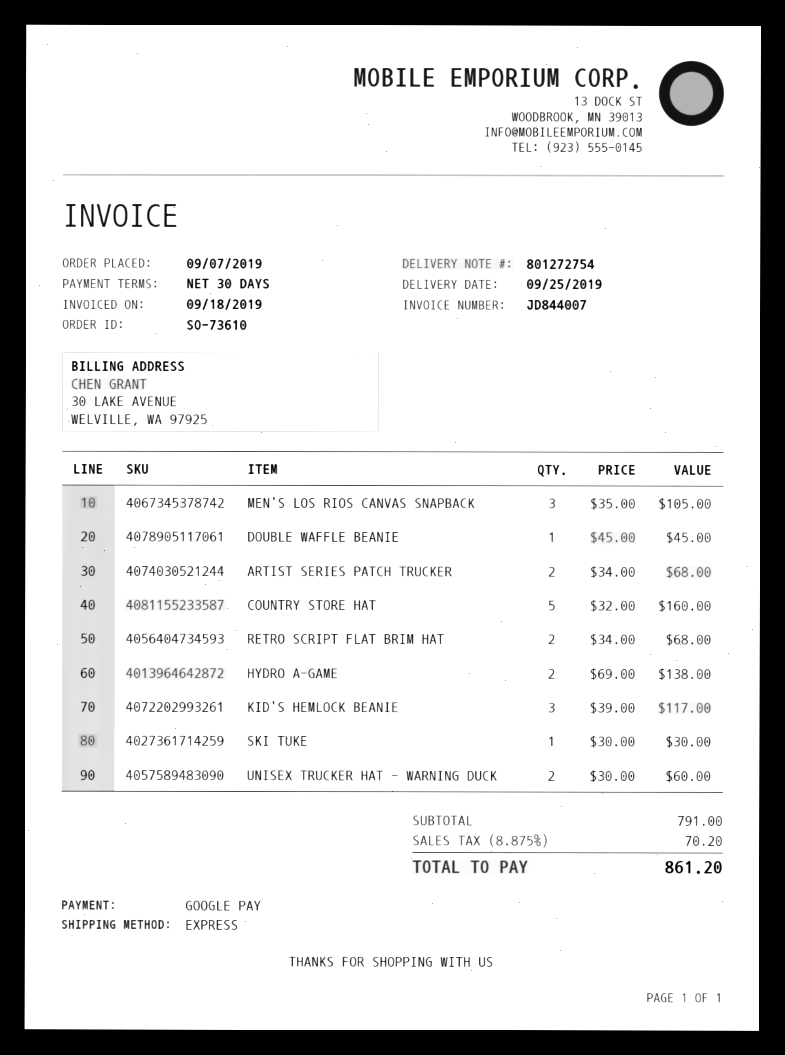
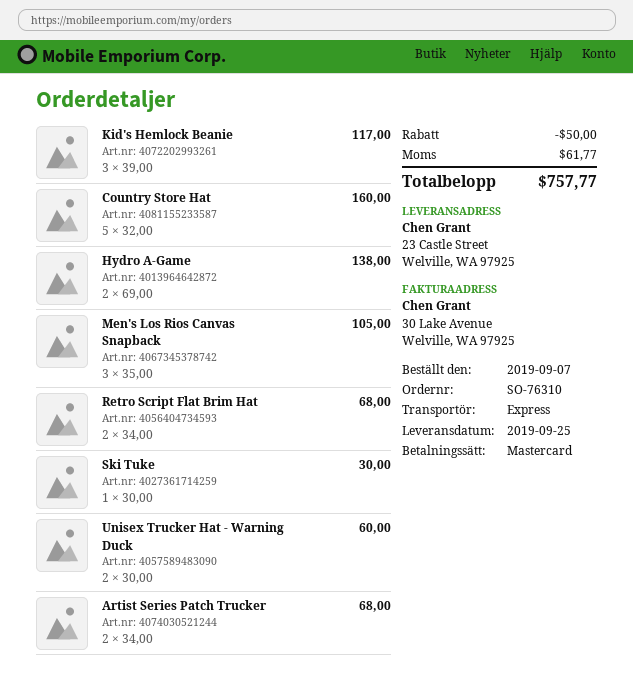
order number: SO-73610 -> SO-76310
payment method: Google Pay -> Mastercard
DOUBLE WAFFLE BEANIE: 1 x 45.00 = 45.00 -> none
discount: none -> 50.00
tax: 70.20 -> 61.77
total: 861.20 -> 757.77

